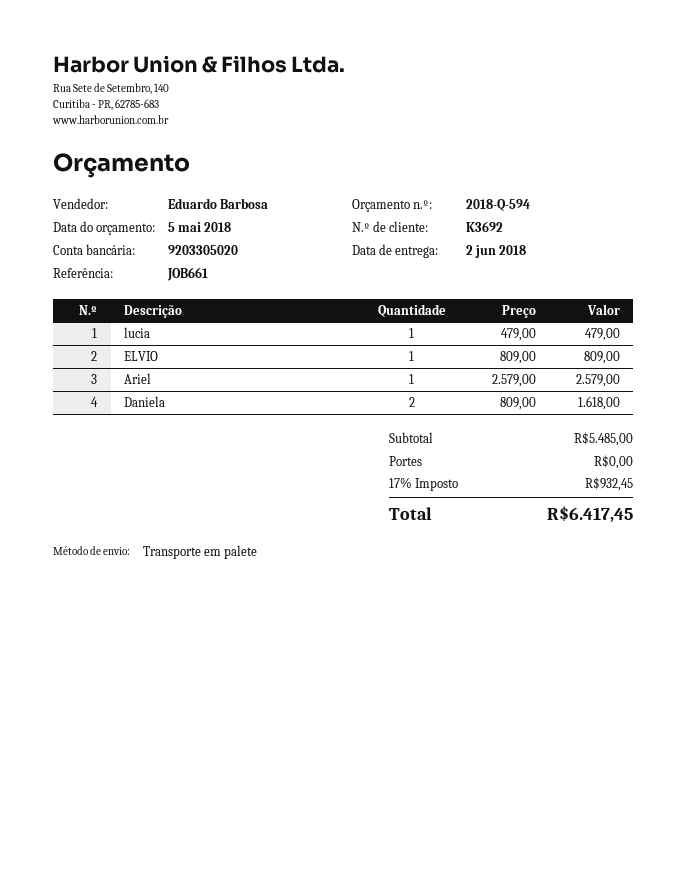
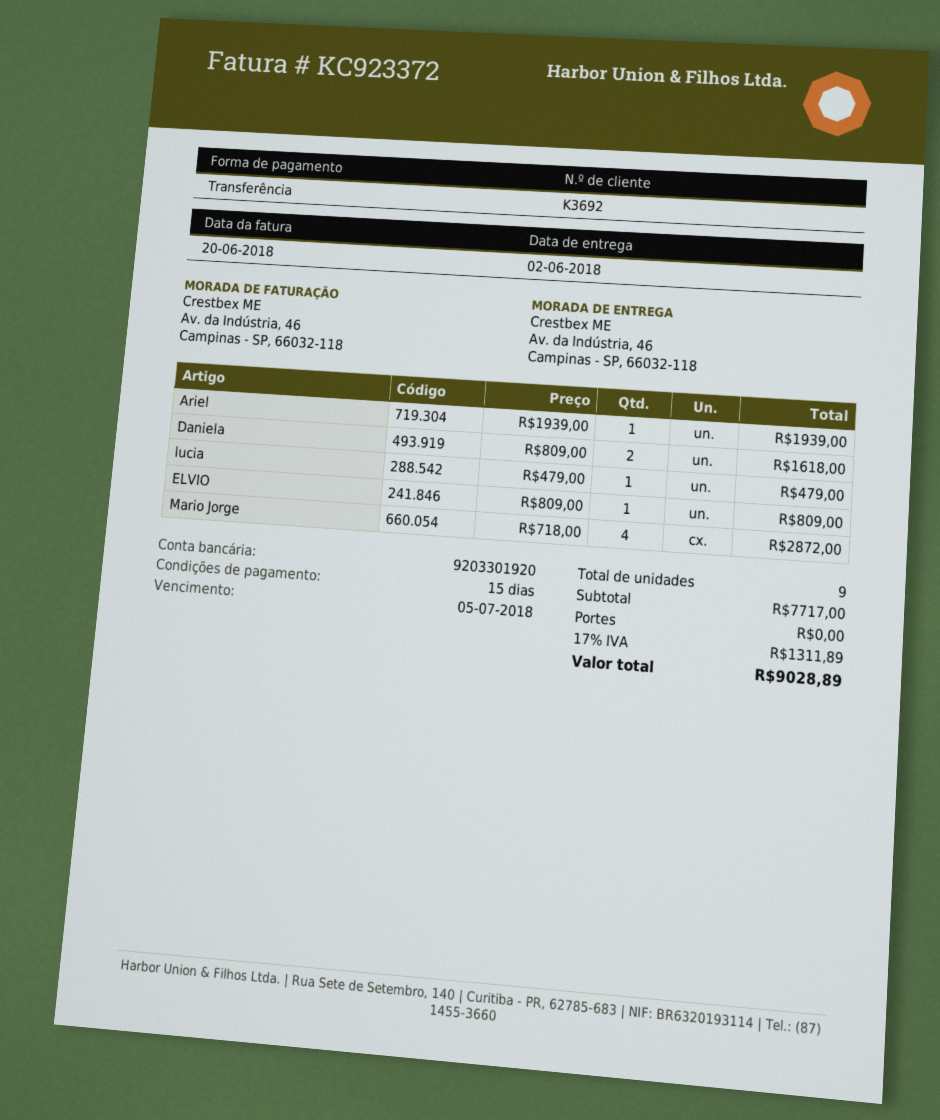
bank account: 9203305020 -> 9203301920
Ariel: 1 x 2579.00 = 2579.00 -> 1 x 1939.00 = 1939.00
Mario Jorge: none -> 4 x 718.00 = 2872.00
subtotal: 5485.00 -> 7717.00
tax: 17% = 932.45 -> 17% = 1311.89
total: 6417.45 -> 9028.89

